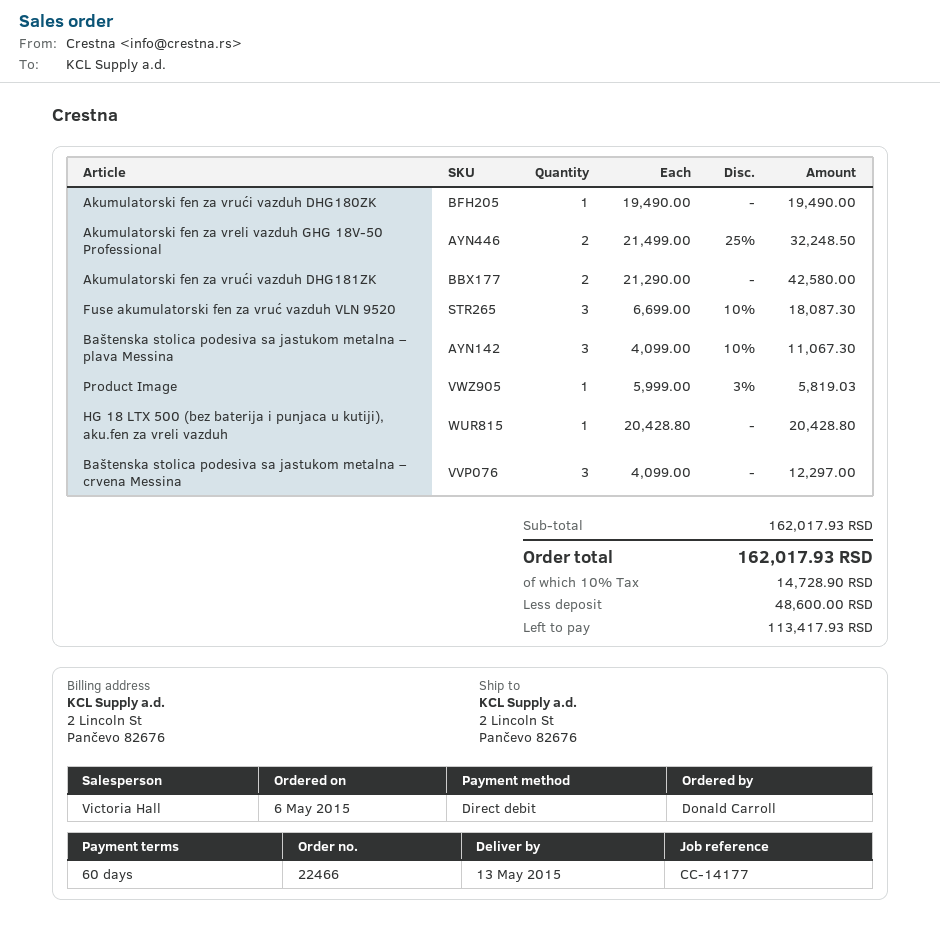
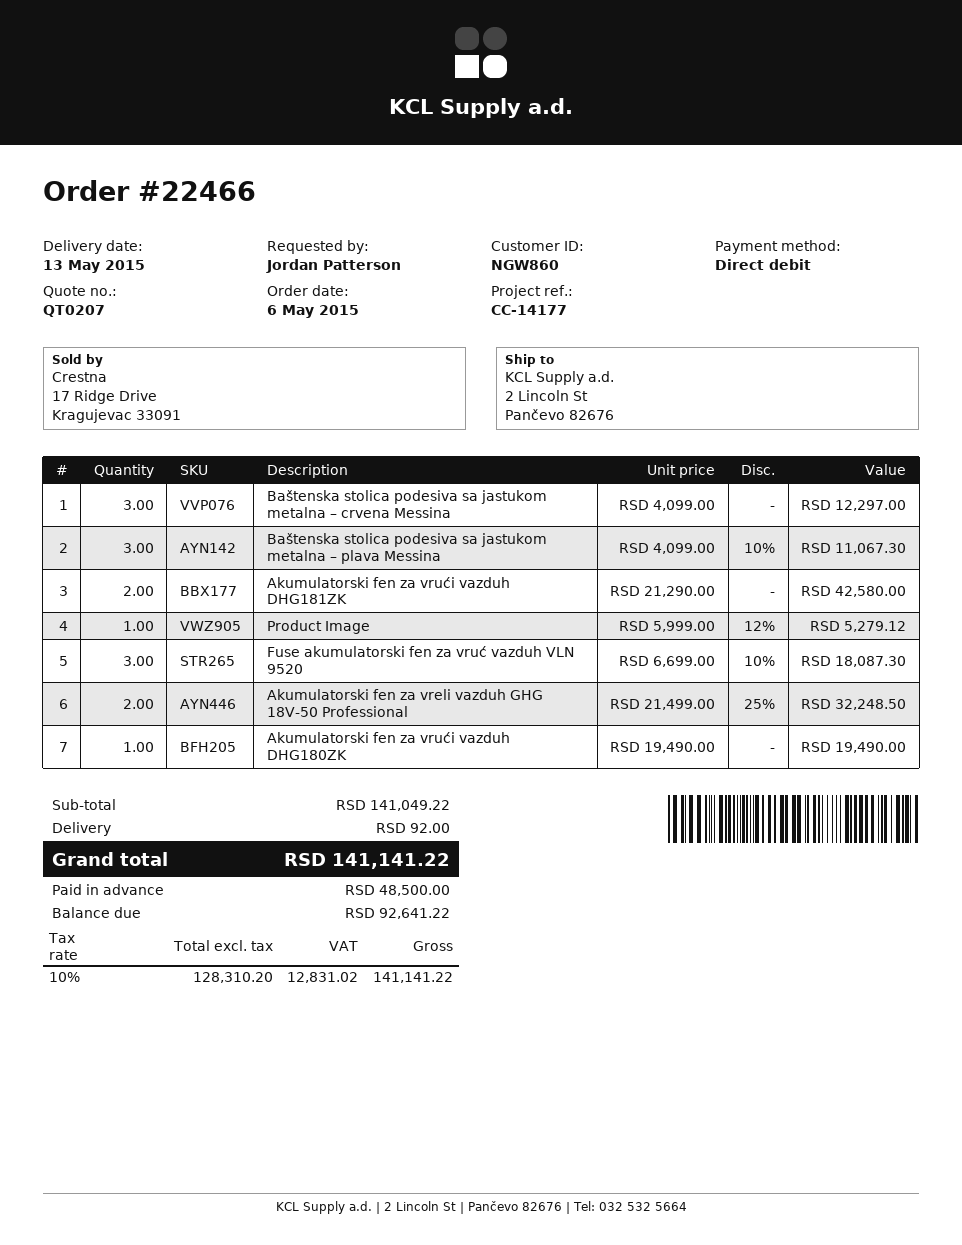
ordered by: Donald Carroll -> Jordan Patterson
Product Image: 1 x 5999.00 - 3% = 5819.03 -> 1 x 5999.00 - 12% = 5279.12
HG 18 LTX 500 (bez baterija i punjaca u kutiji), aku.fen za vreli vazduh: 1 x 20428.80 = 20428.80 -> none
subtotal: 162017.93 -> 141049.22
shipping: none -> 92.00
tax: 10% = 14728.90 -> 10% = 12831.02
total: 162017.93 -> 141141.22
deposit: 48600.00 -> 48500.00
balance: 113417.93 -> 92641.22

